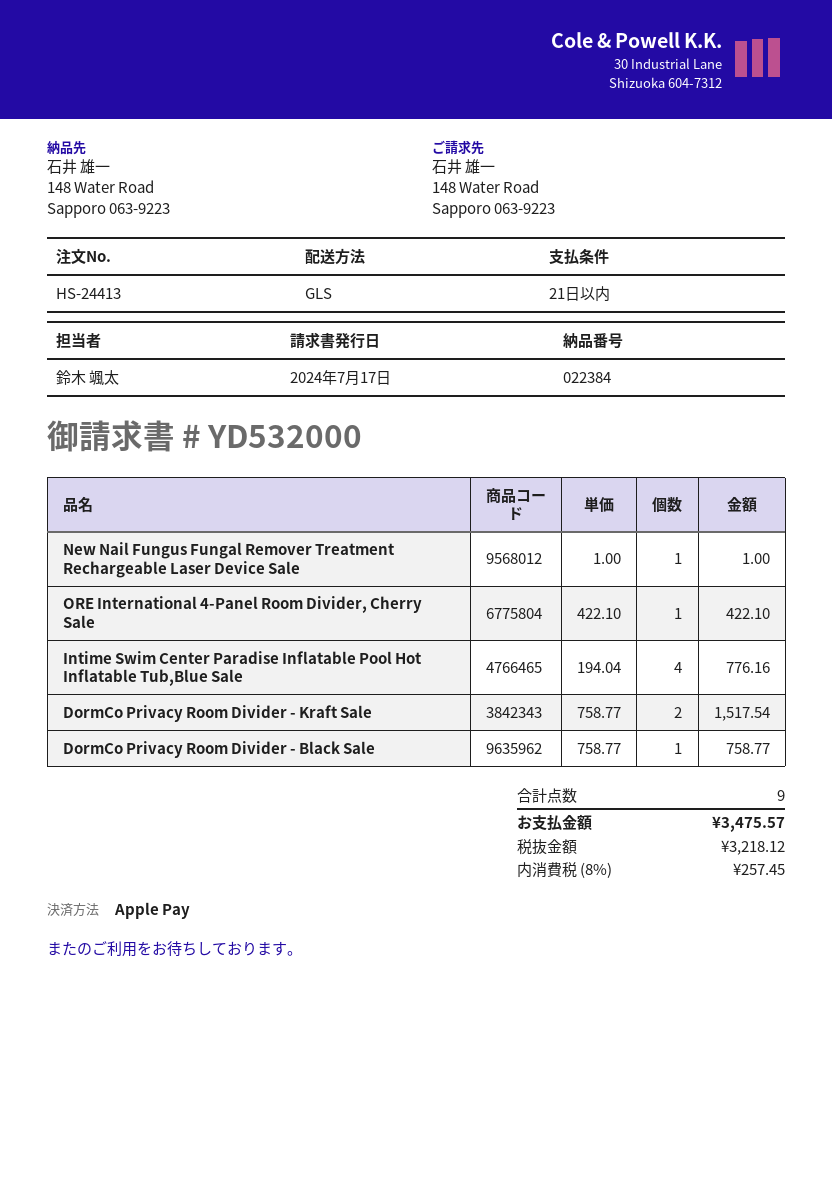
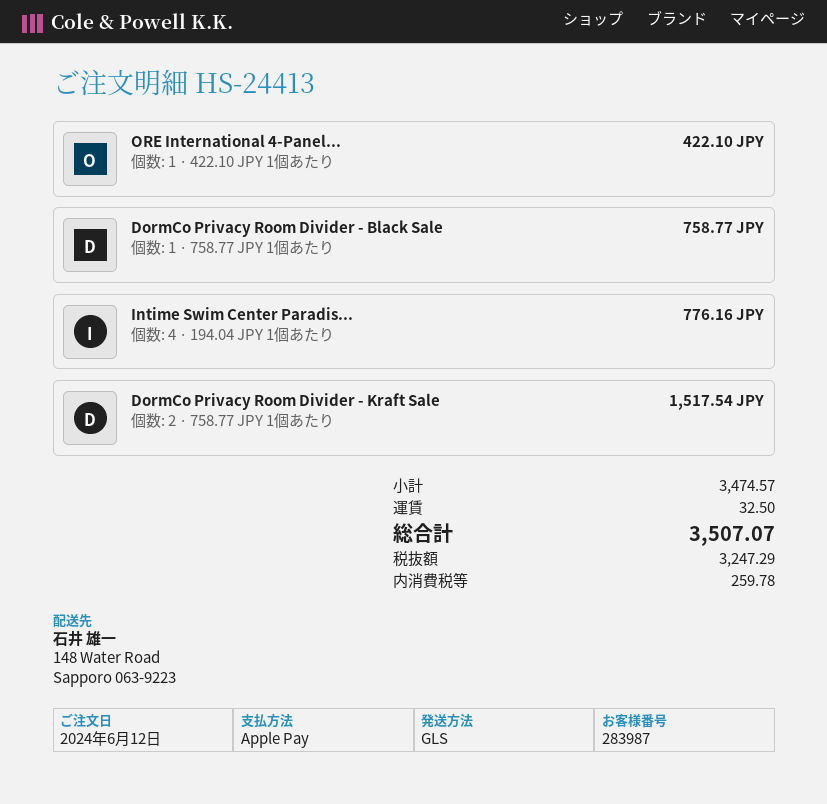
New Nail Fungus Fungal Remover Treatment Rechargeable Laser Device Sale: 1 x 1.00 = 1.00 -> none
shipping: none -> 32.50
net: 3218.12 -> 3247.29
tax: 257.45 -> 259.78
total: 3475.57 -> 3507.07

